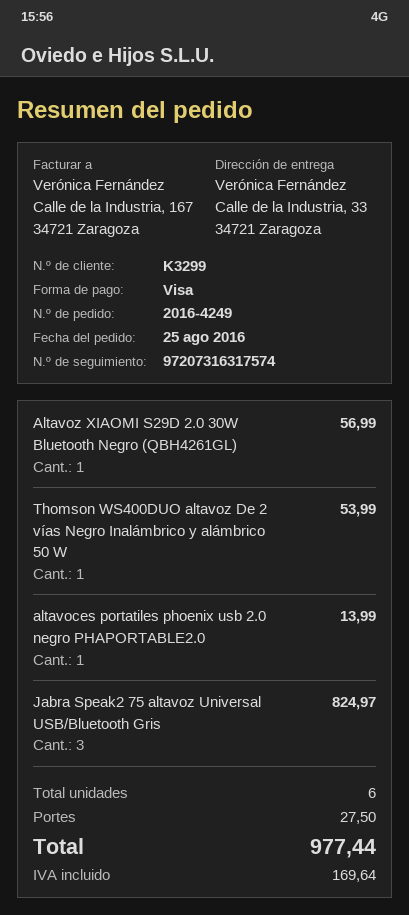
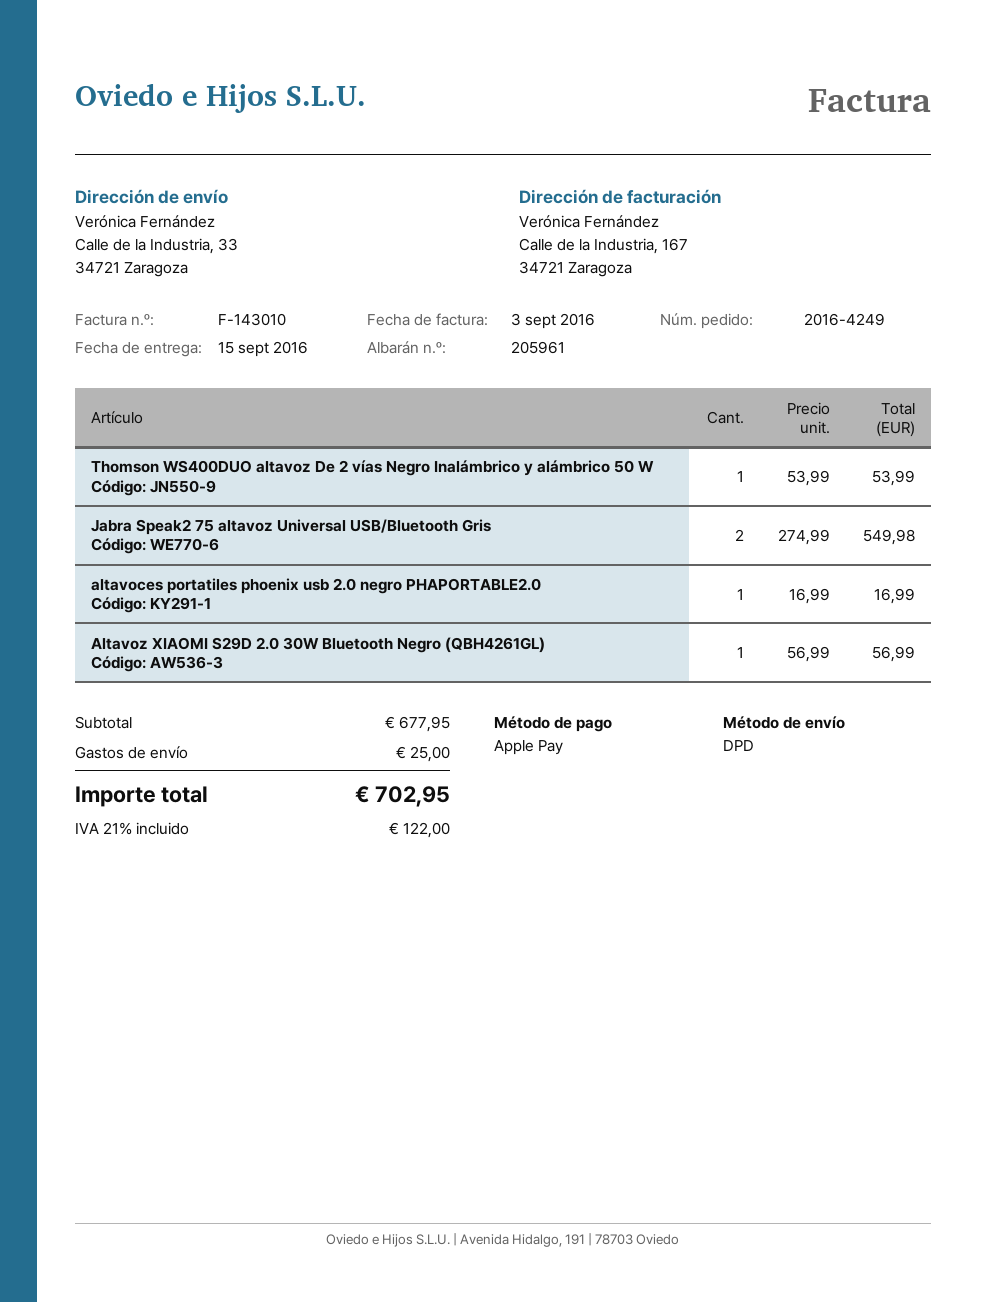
payment method: Visa -> Apple Pay
altavoces portatiles phoenix usb 2.0 negro PHAPORTABLE2.0: 1 for 13.99 -> 1 for 16.99
Jabra Speak2 75 altavoz Universal USB/Bluetooth Gris: 3 for 824.97 -> 2 for 549.98
shipping: 27.50 -> 25.00
tax: 169.64 -> 122.00
total: 977.44 -> 702.95

